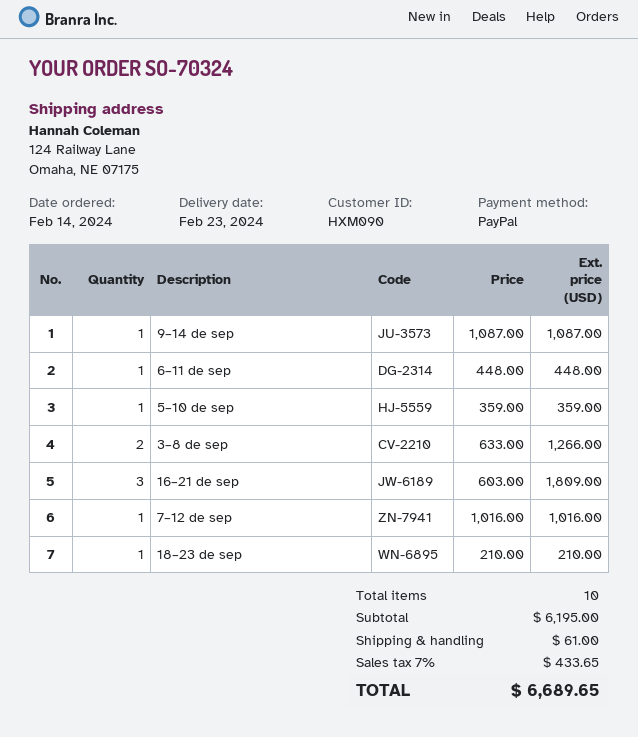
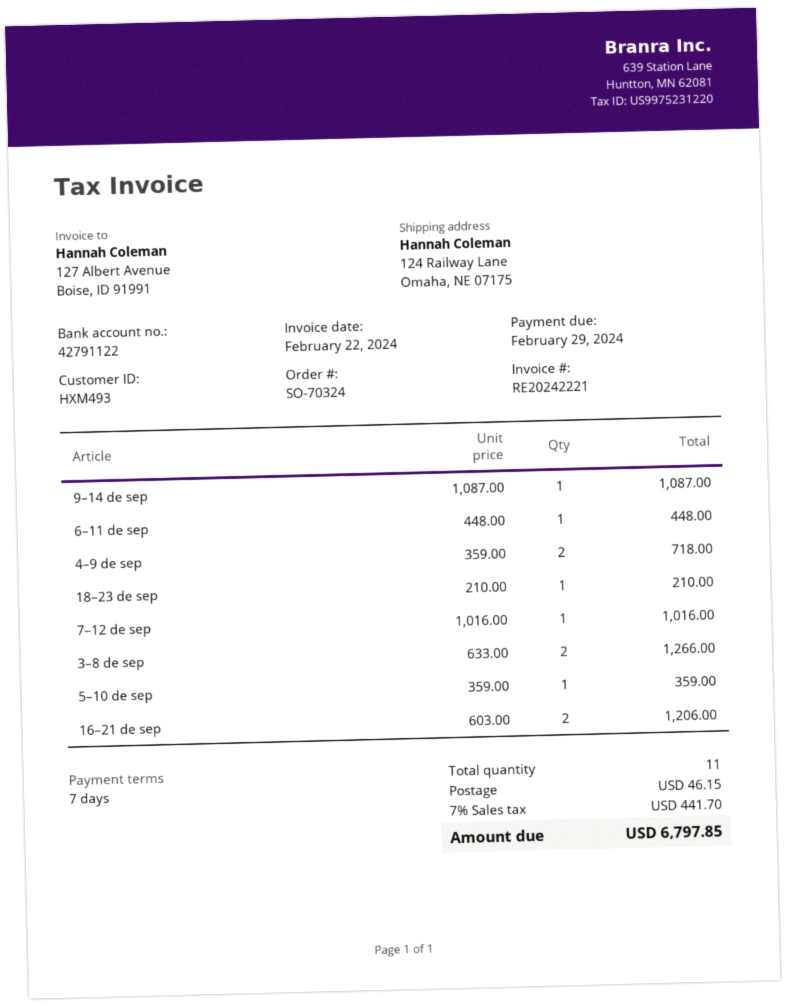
customer number: HXM090 -> HXM493
16–21 de sep: 3 x 603.00 = 1809.00 -> 2 x 603.00 = 1206.00
4–9 de sep: none -> 2 x 359.00 = 718.00
total quantity: 10 -> 11
shipping: 61.00 -> 46.15
tax: 7% = 433.65 -> 7% = 441.70
total: 6689.65 -> 6797.85

